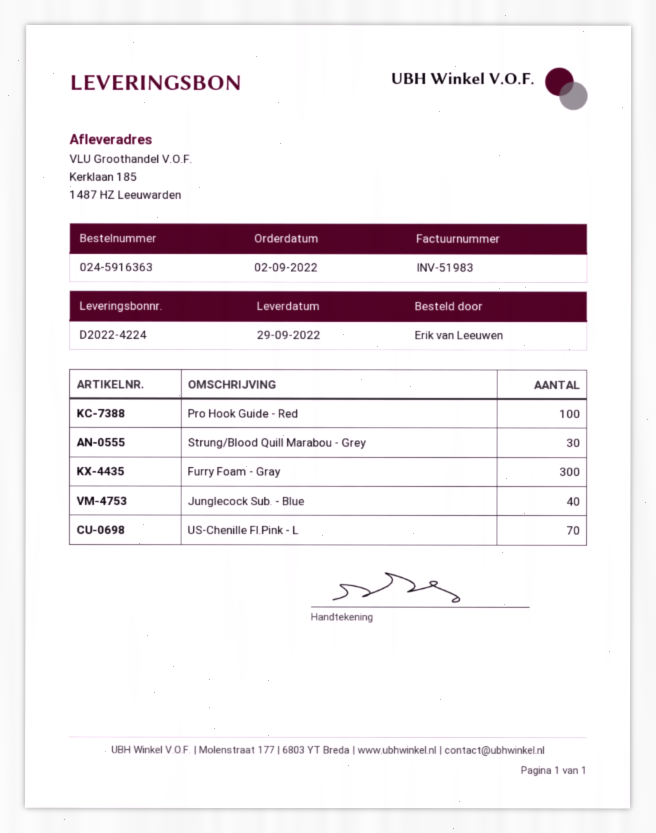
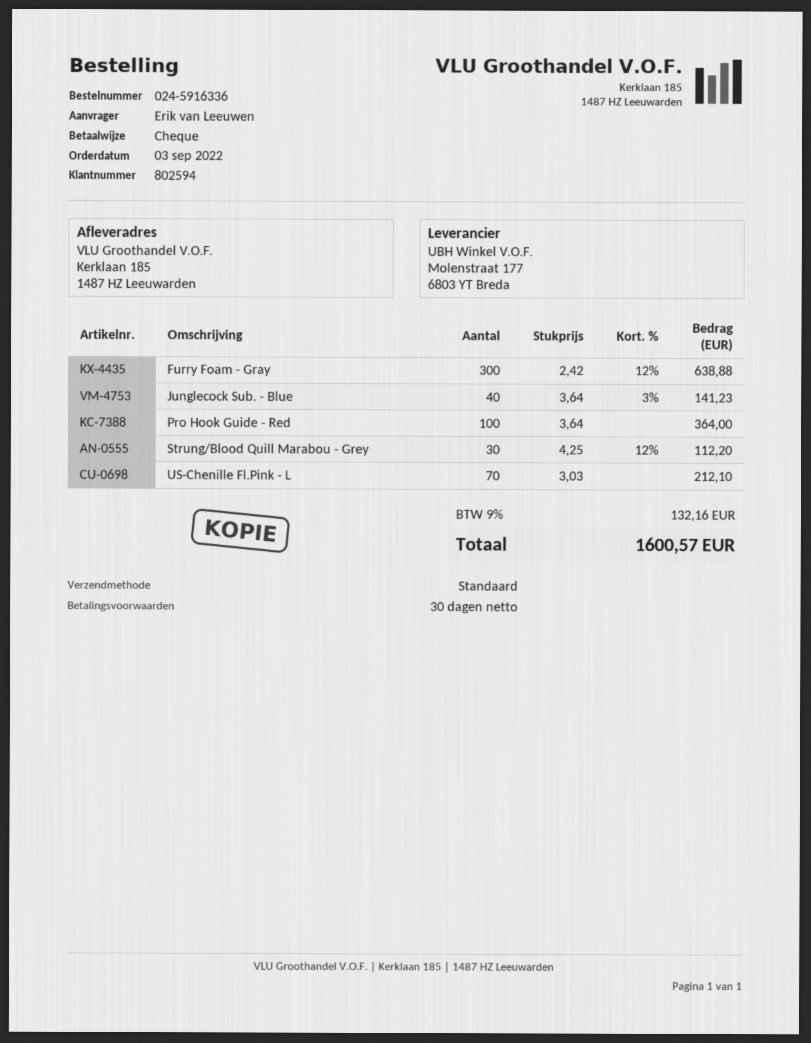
order number: 024-5916363 -> 024-5916336
order date: 2022-09-02 -> 2022-09-03

